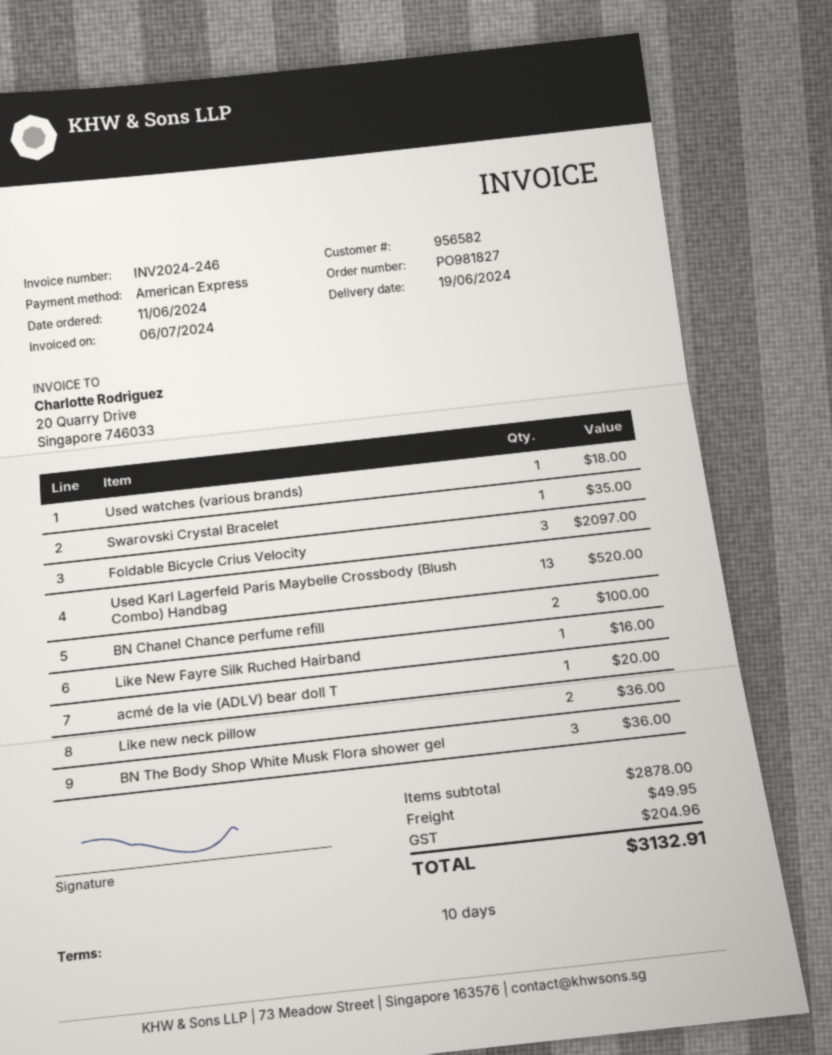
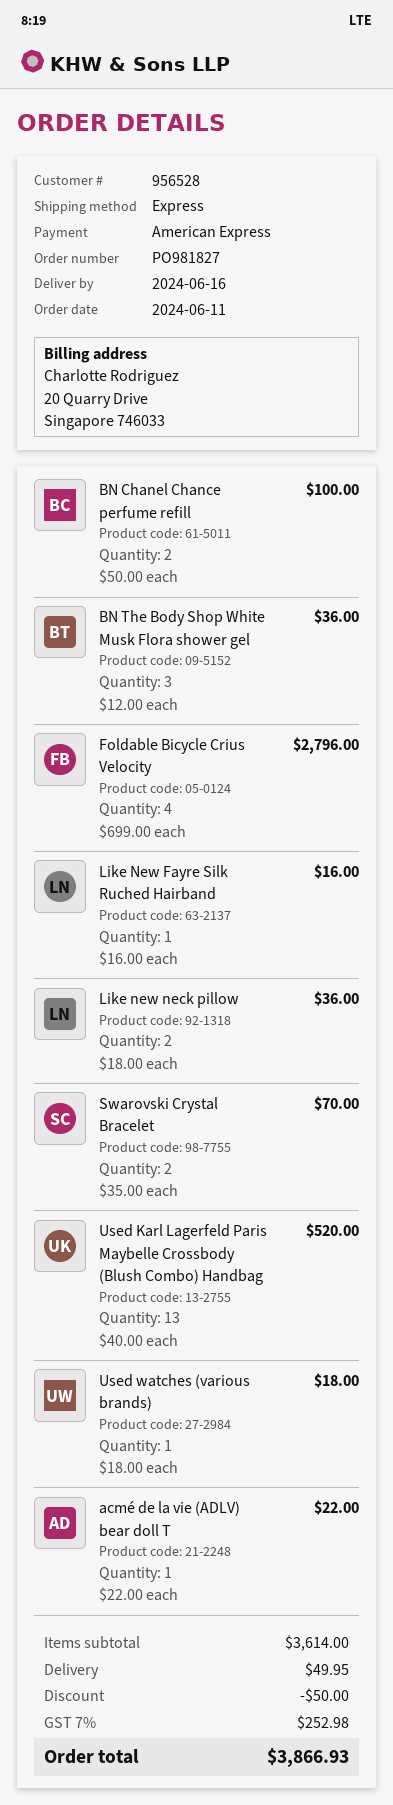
delivery date: 2024-06-19 -> 2024-06-16
customer number: 956582 -> 956528
Swarovski Crystal Bracelet: 1 for 35.00 -> 2 for 70.00
Foldable Bicycle Crius Velocity: 3 for 2097.00 -> 4 for 2796.00
acmé de la vie (ADLV) bear doll T: 1 for 20.00 -> 1 for 22.00
subtotal: 2878.00 -> 3614.00
discount: none -> 50.00
tax: 204.96 -> 252.98
total: 3132.91 -> 3866.93

